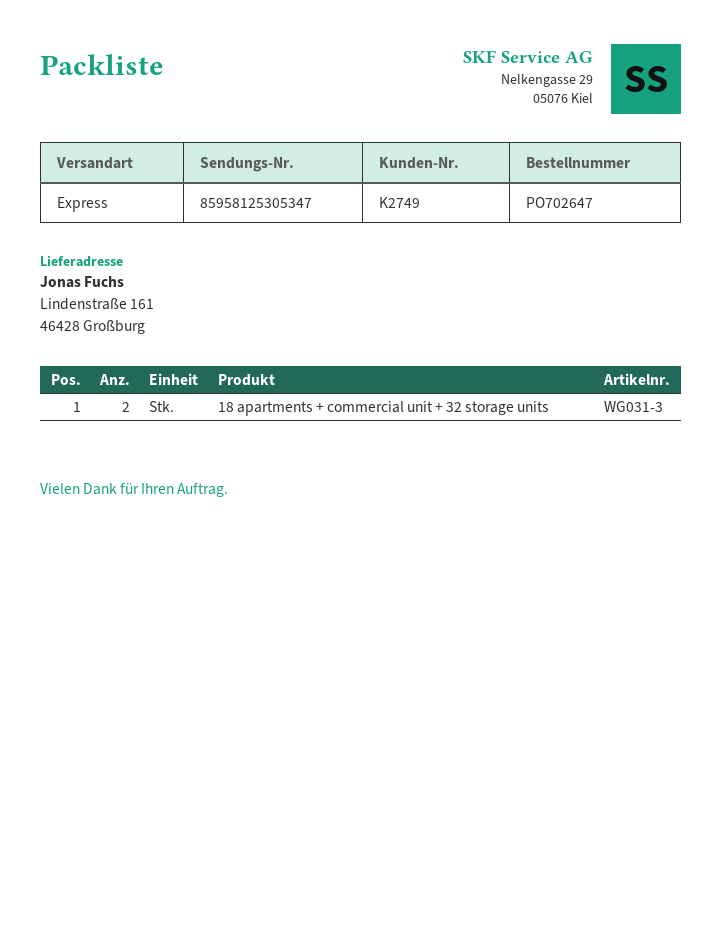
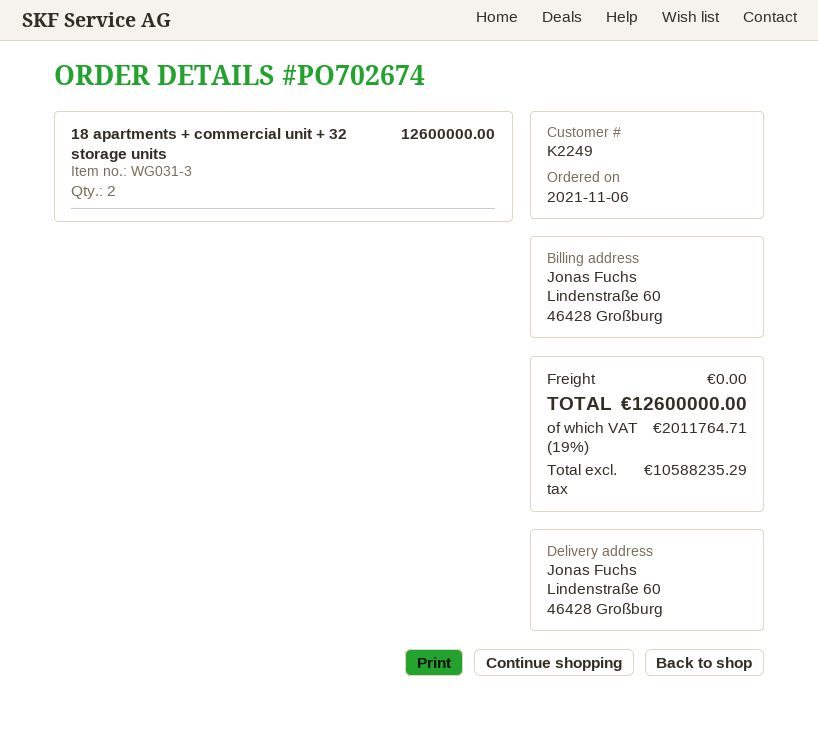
order number: PO702647 -> PO702674
customer number: K2749 -> K2249
ship to: Lindenstraße 161, 46428 Großburg -> Lindenstraße 60, 46428 Großburg

